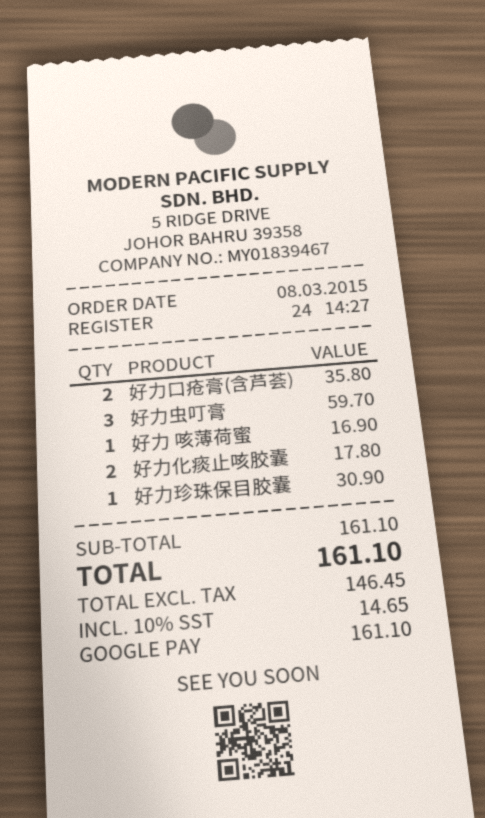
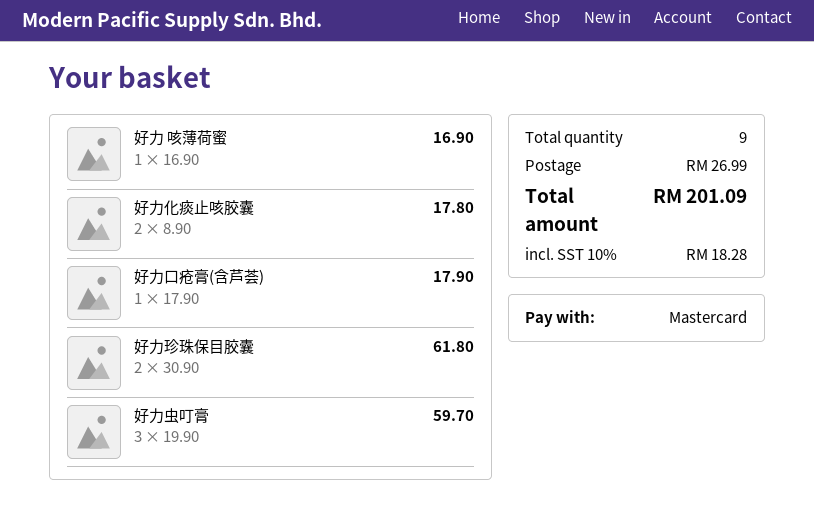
payment method: Google Pay -> Mastercard
好力口疮膏(含芦荟): 2 for 35.80 -> 1 for 17.90
好力珍珠保目胶囊: 1 for 30.90 -> 2 for 61.80
shipping: none -> 26.99
tax: 10% = 14.65 -> 10% = 18.28
total: 161.10 -> 201.09

